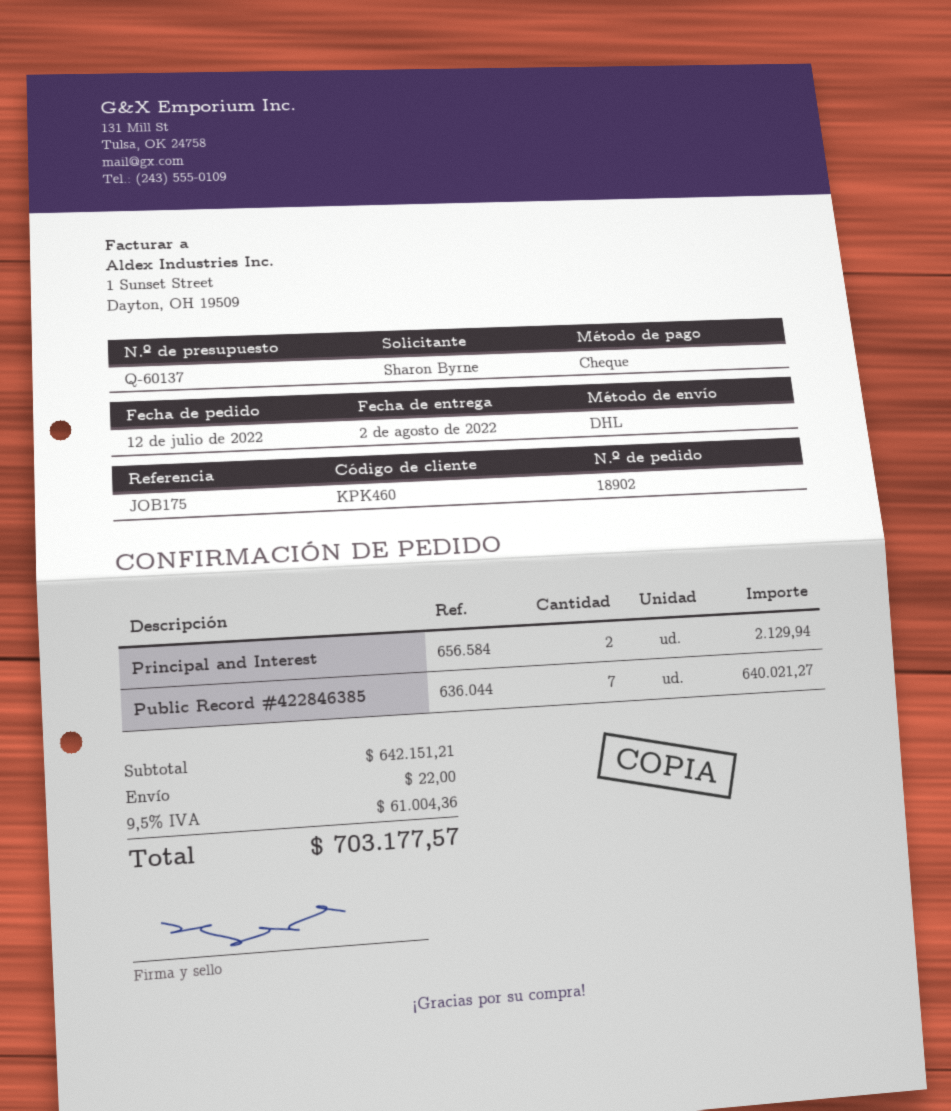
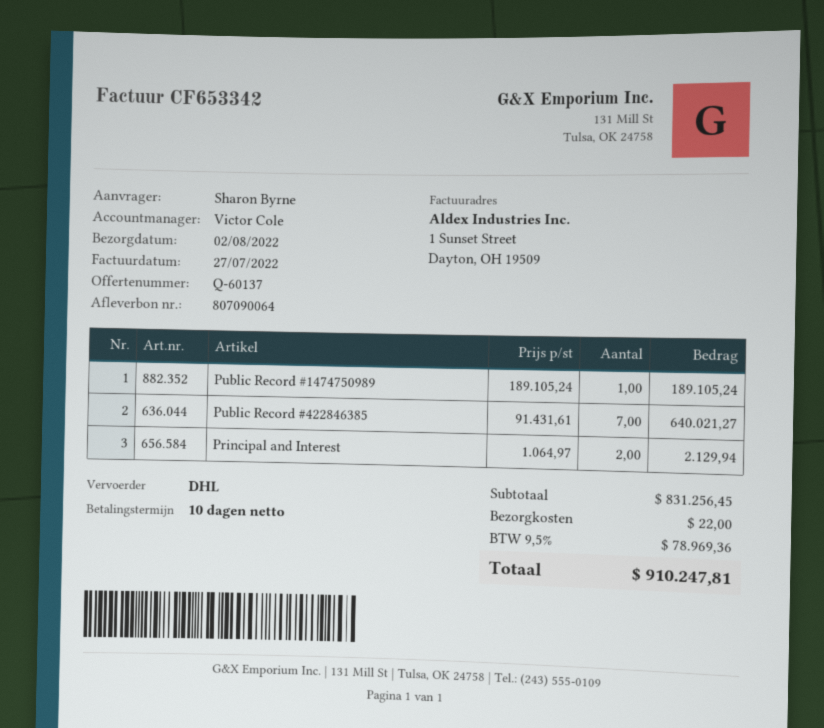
Public Record #1474750989: none -> 1 for 189105.24
subtotal: 642151.21 -> 831256.45
tax: 9.5% = 61004.36 -> 9.5% = 78969.36
total: 703177.57 -> 910247.81

